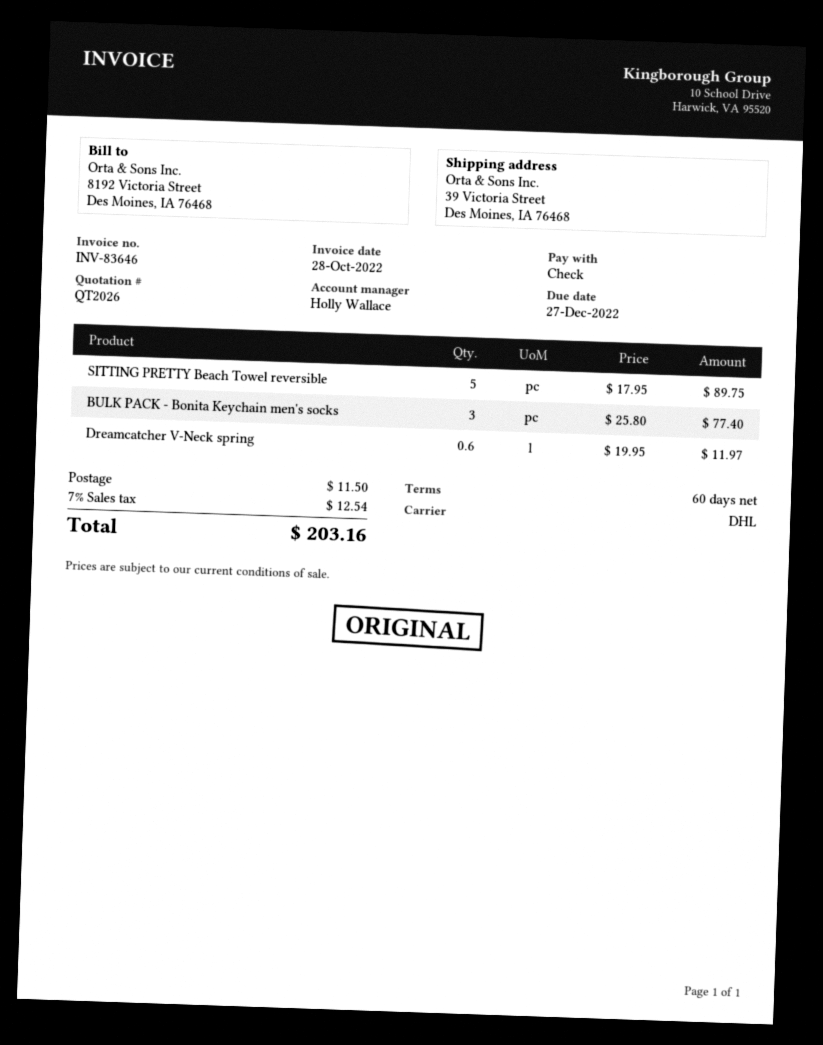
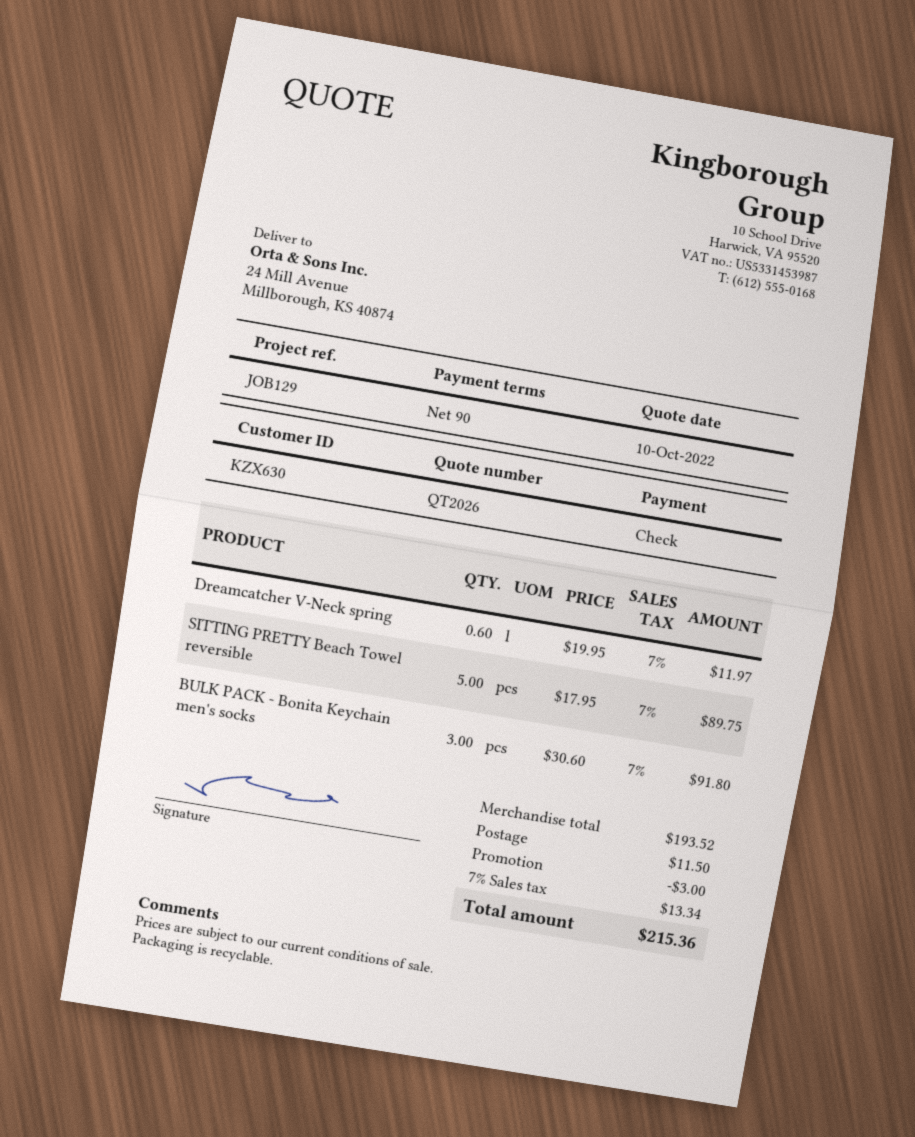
payment terms: 60 days -> 90 days
ship to: 39 Victoria Street, Des Moines, IA 76468 -> 24 Mill Avenue, Millborough, KS 40874
BULK PACK - Bonita Keychain men's socks: 3 x 25.80 = 77.40 -> 3 x 30.60 = 91.80
discount: none -> 3.00
tax: 7% = 12.54 -> 7% = 13.34
total: 203.16 -> 215.36

